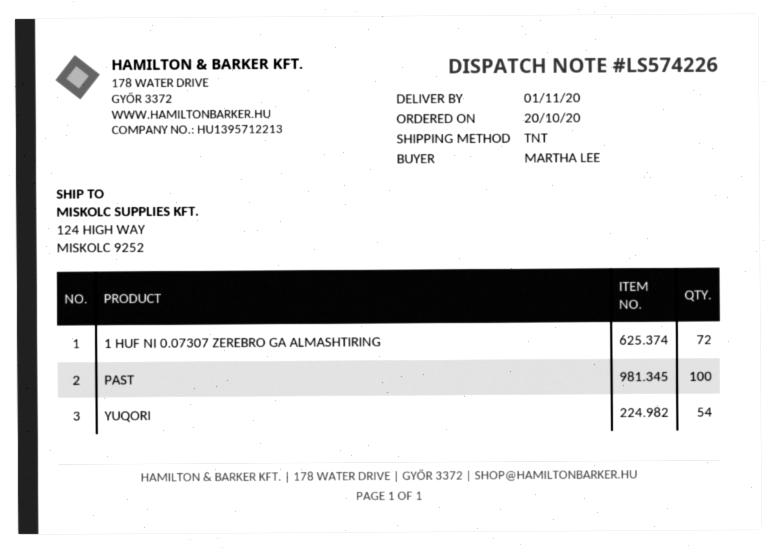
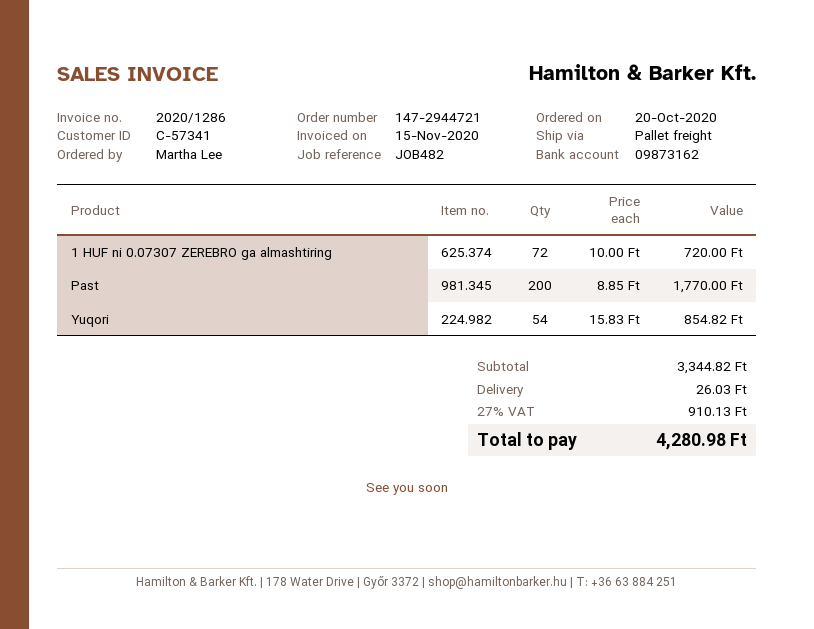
shipping method: TNT -> pallet freight
PAST: 100 -> 200

